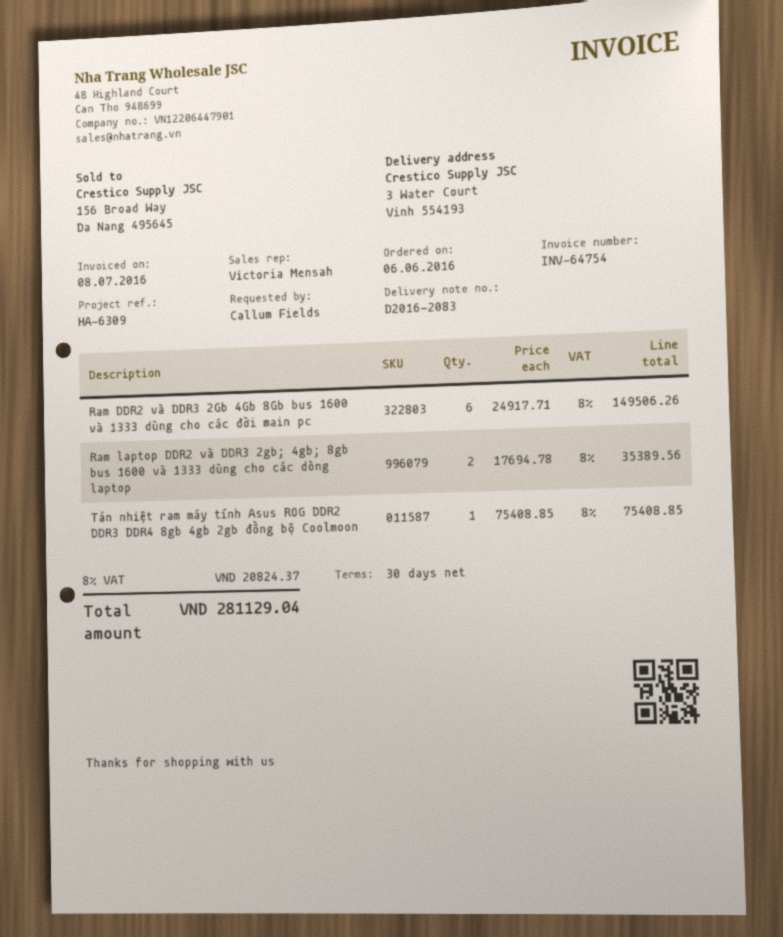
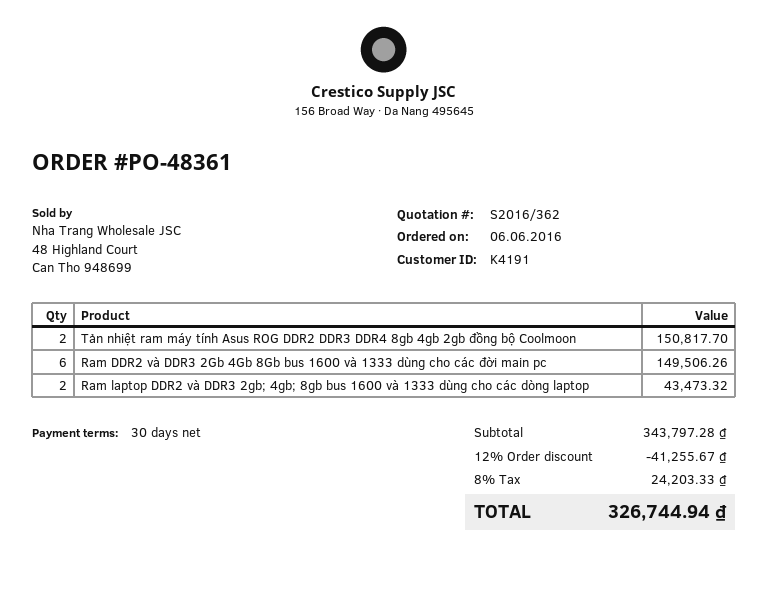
Ram laptop DDR2 và DDR3 2gb; 4gb; 8gb bus 1600 và 1333 dùng cho các dòng laptop: 2 for 35389.56 -> 2 for 43473.32
Tản nhiệt ram máy tính Asus ROG DDR2 DDR3 DDR4 8gb 4gb 2gb đồng bộ Coolmoon: 1 for 75408.85 -> 2 for 150817.70
discount: none -> 12% = 41255.67
tax: 8% = 20824.37 -> 8% = 24203.33
total: 281129.04 -> 326744.94

